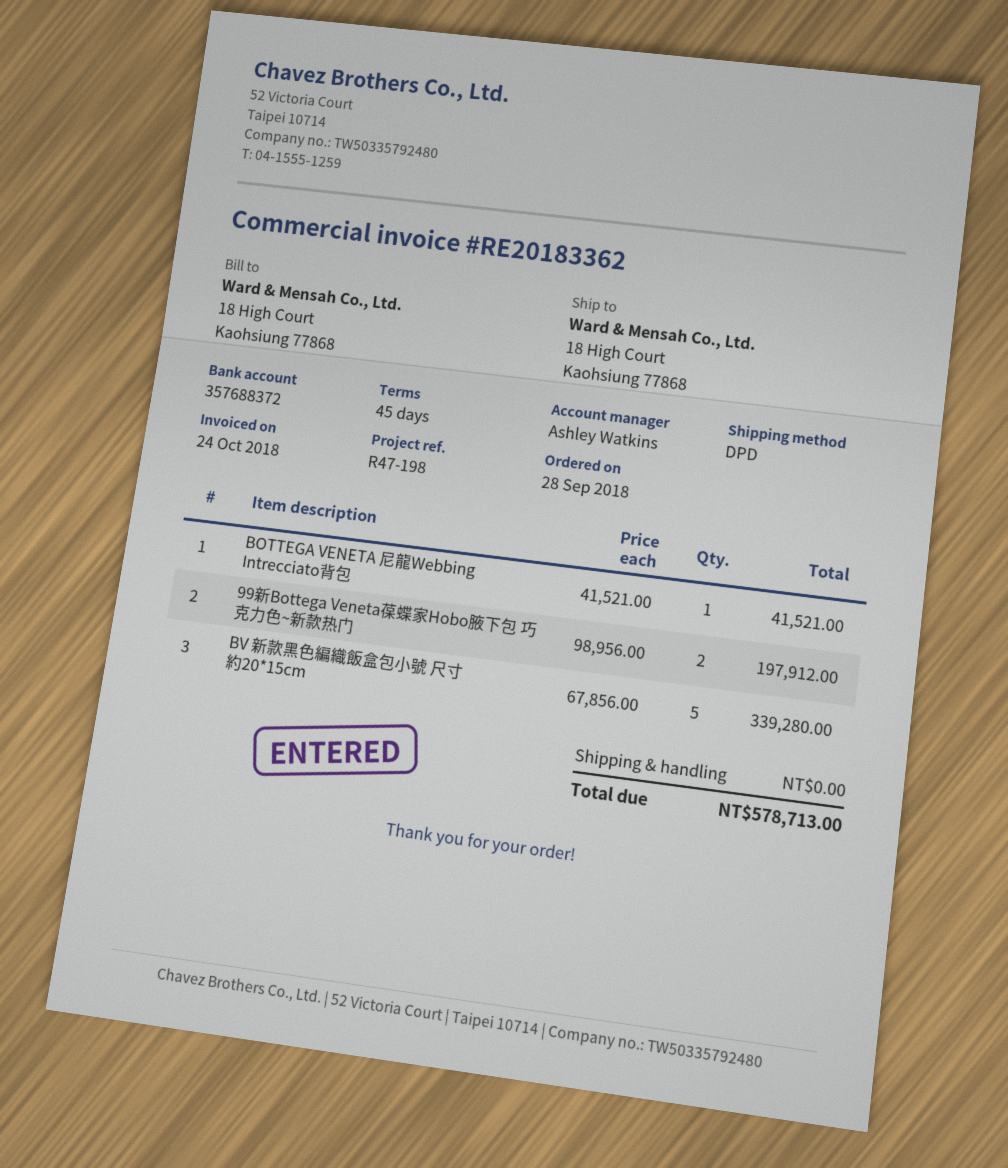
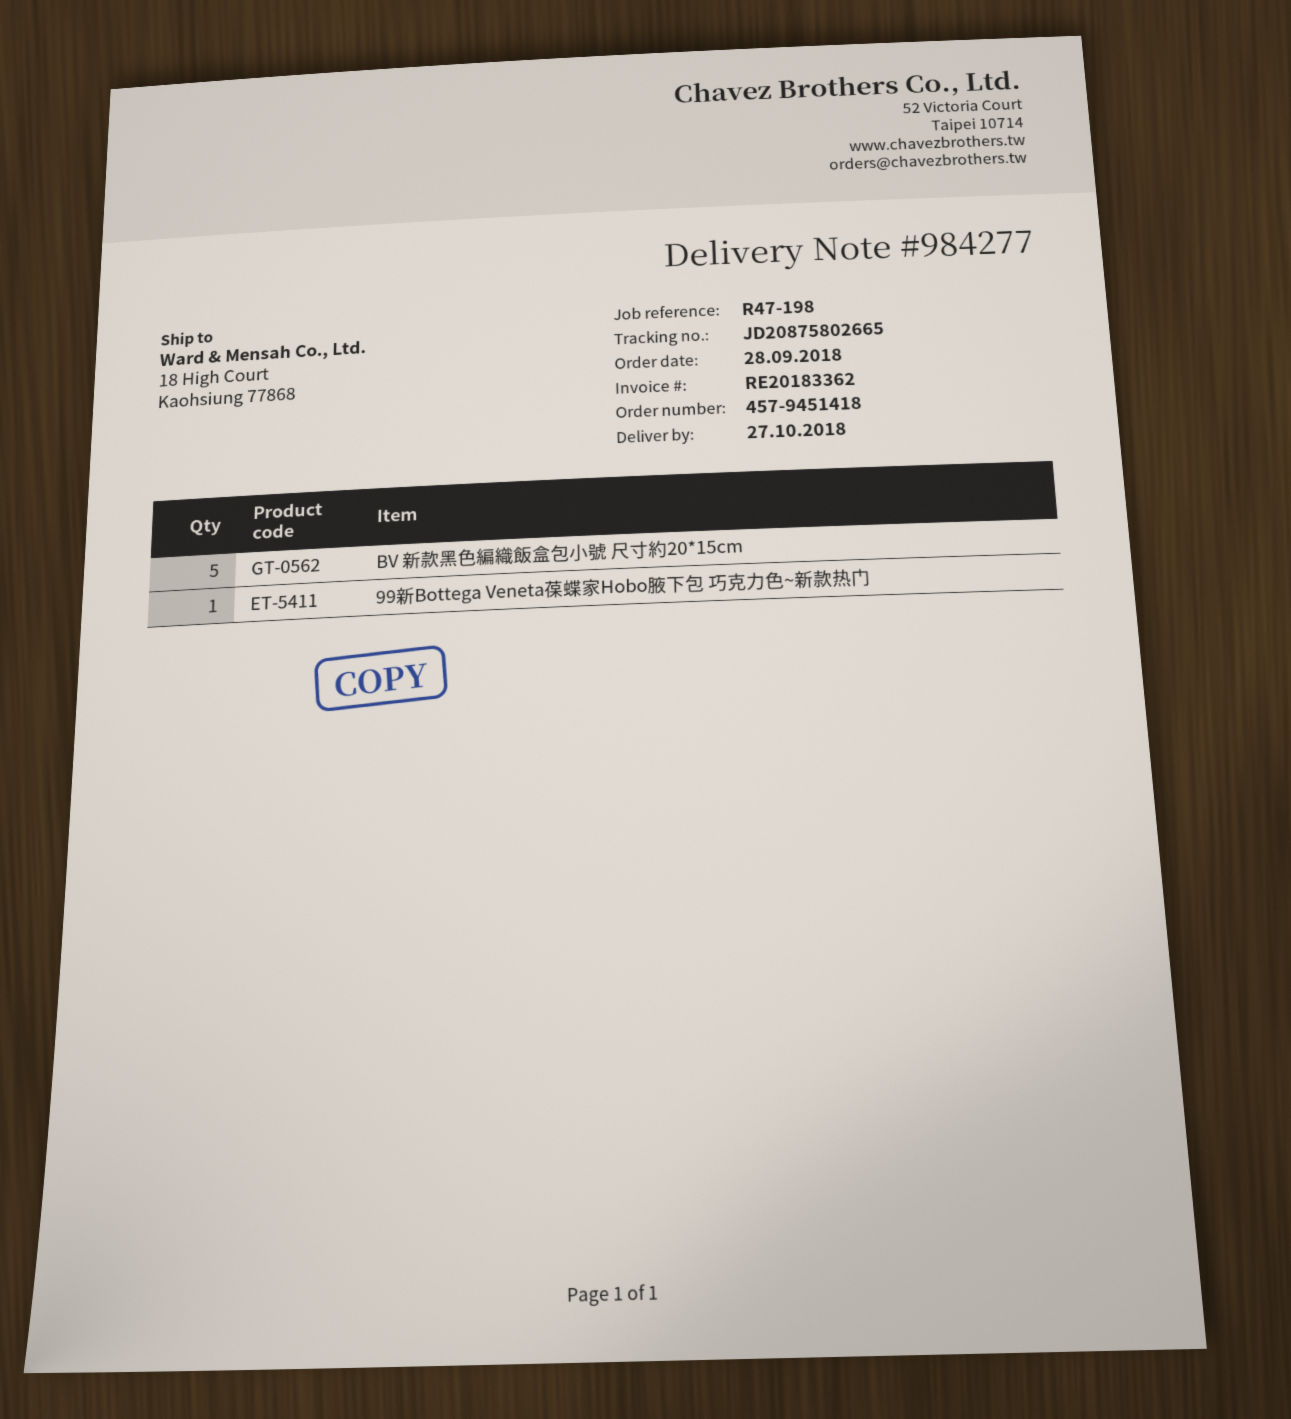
BOTTEGA VENETA 尼龍Webbing Intrecciato背包: 1 -> none
99新Bottega Veneta葆蝶家Hobo腋下包 巧克力色~新款热门: 2 -> 1

